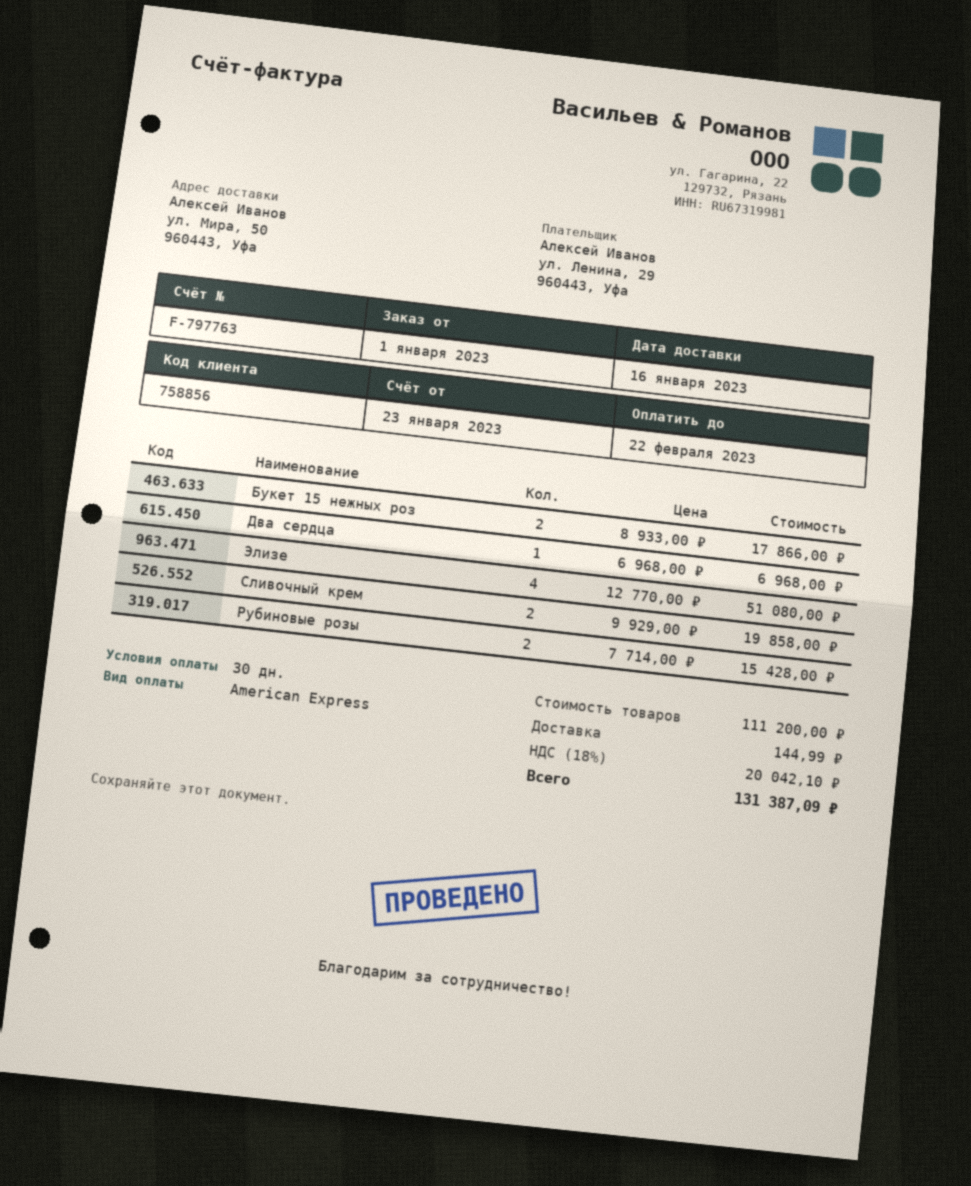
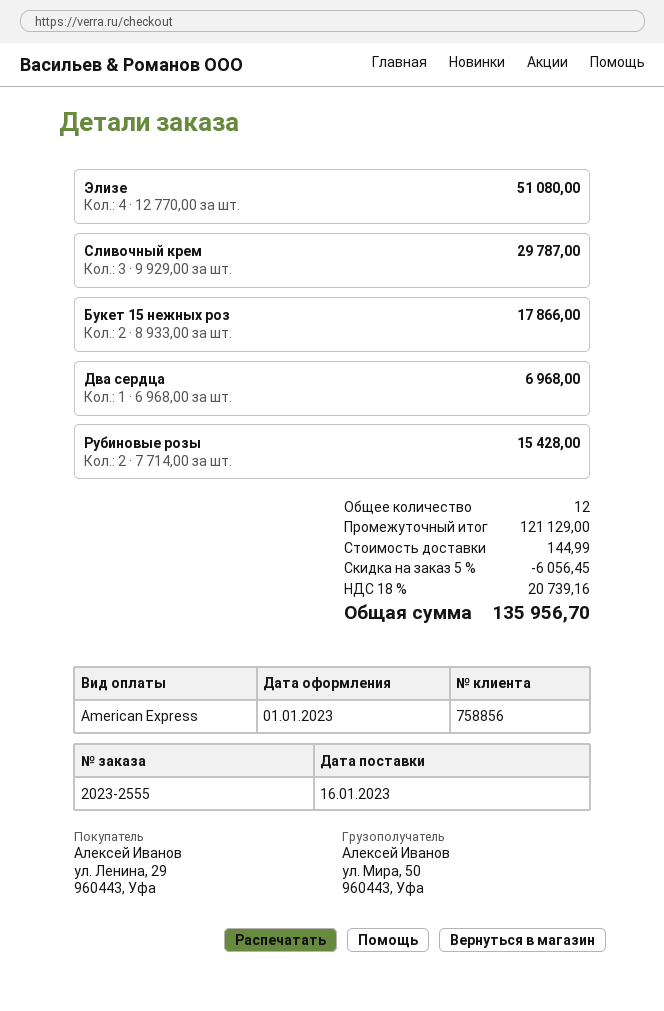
Сливочный крем: 2 x 9929.00 = 19858.00 -> 3 x 9929.00 = 29787.00
subtotal: 111200.00 -> 121129.00
discount: none -> 5% = 6056.45
tax: 18% = 20042.10 -> 18% = 20739.16
total: 131387.09 -> 135956.70

